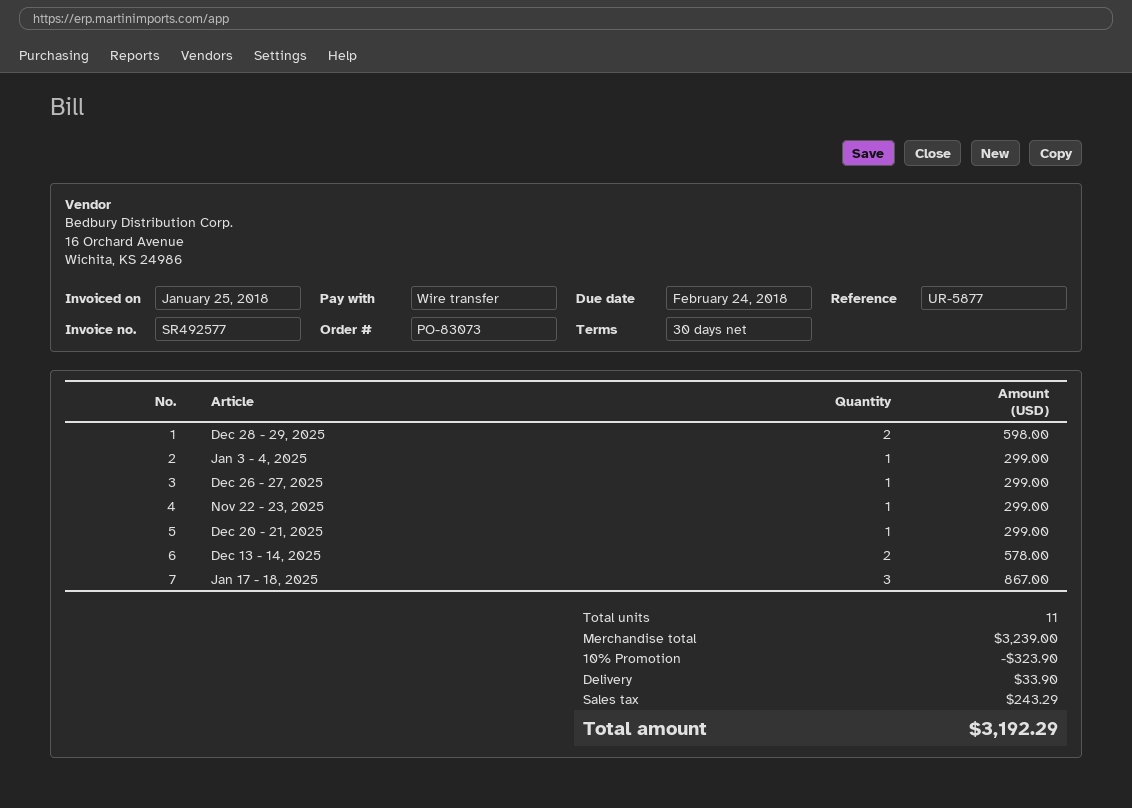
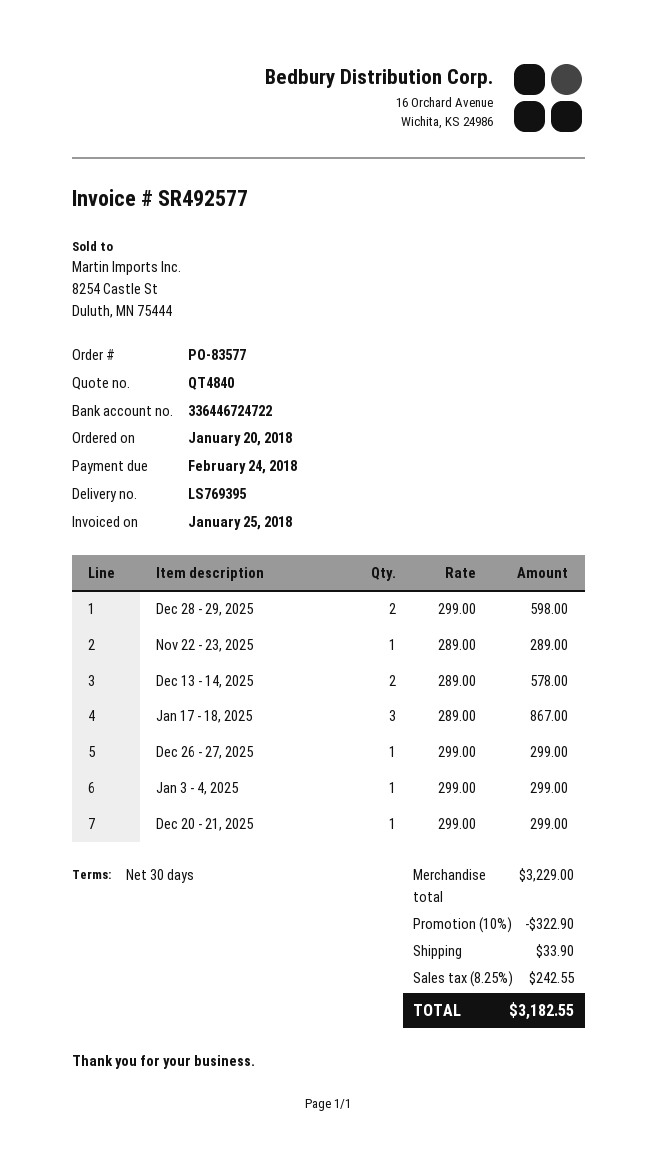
order number: PO-83073 -> PO-83577
Nov 22 - 23, 2025: 1 for 299.00 -> 1 for 289.00
subtotal: 3239.00 -> 3229.00
discount: 10% = 323.90 -> 10% = 322.90
tax: 243.29 -> 242.55
total: 3192.29 -> 3182.55

